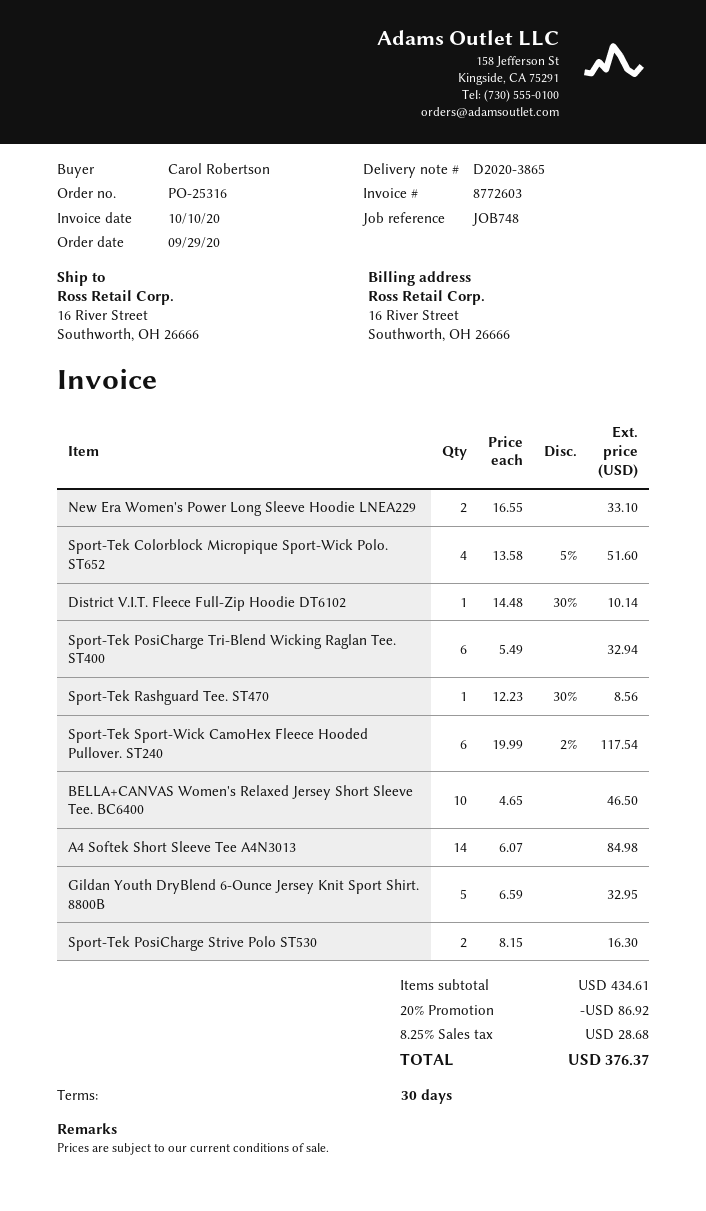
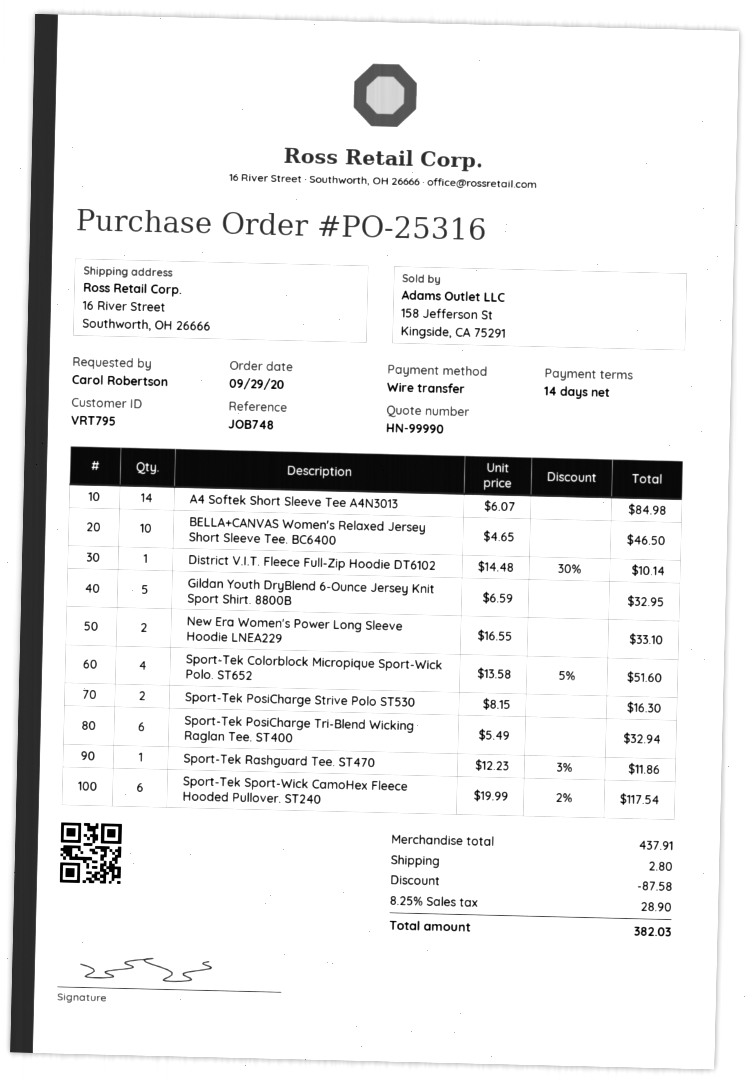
payment terms: 30 days -> 14 days
Sport-Tek Rashguard Tee. ST470: 1 x 12.23 - 30% = 8.56 -> 1 x 12.23 - 3% = 11.86
subtotal: 434.61 -> 437.91
discount: 86.92 -> 87.58
shipping: none -> 2.80
tax: 8.25% = 28.68 -> 8.25% = 28.90
total: 376.37 -> 382.03

